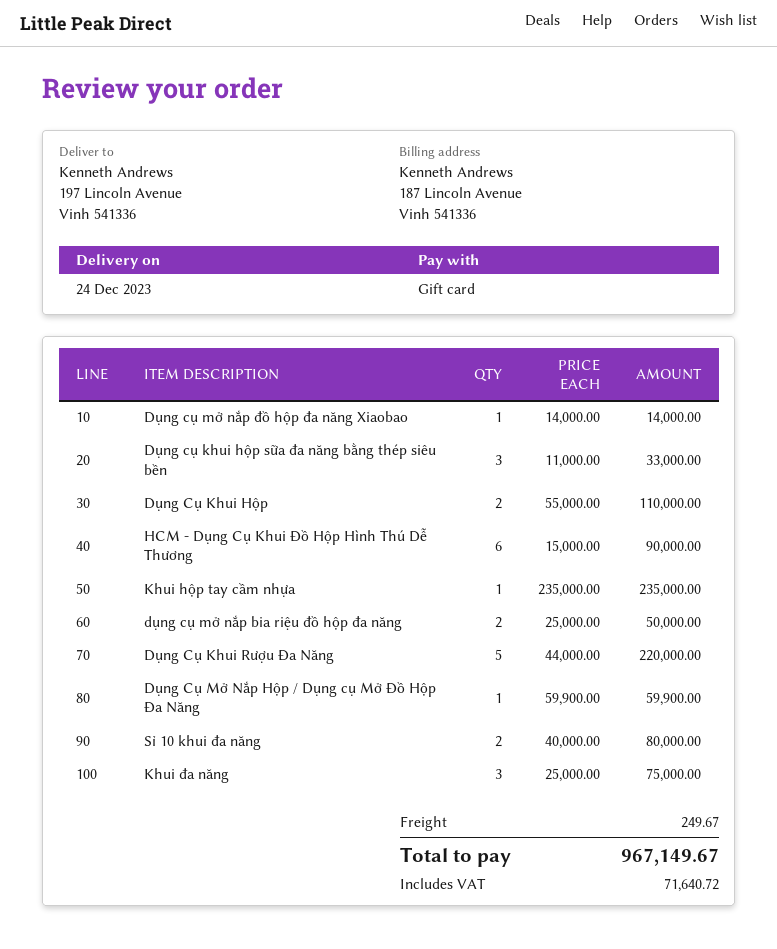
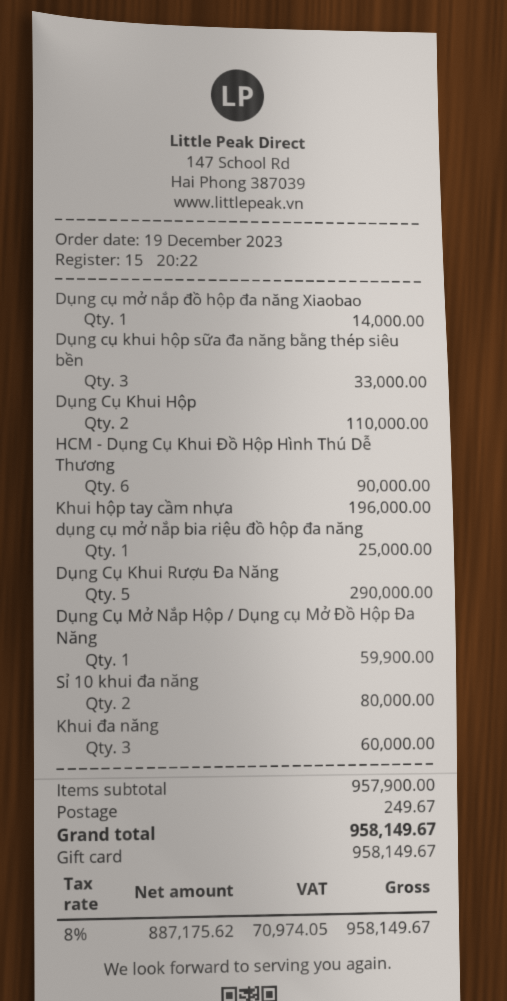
Khui hộp tay cầm nhựa: 1 for 235000.00 -> 1 for 196000.00
dụng cụ mở nắp bia riệu đồ hộp đa năng: 2 for 50000.00 -> 1 for 25000.00
Dụng Cụ Khui Rượu Đa Năng: 5 for 220000.00 -> 5 for 290000.00
Khui đa năng: 3 for 75000.00 -> 3 for 60000.00
tax: 71640.72 -> 70974.05
total: 967149.67 -> 958149.67

